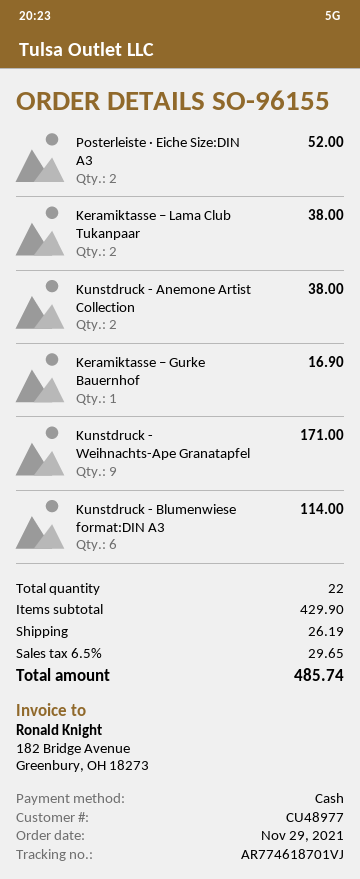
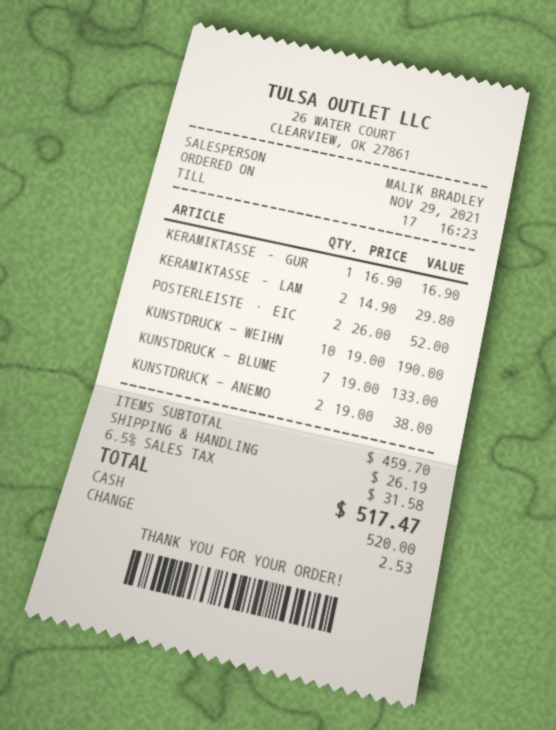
Keramiktasse – Lama Club Tukanpaar: 2 for 38.00 -> 2 for 29.80
Kunstdruck - Weihnachts-Ape Granatapfel: 9 for 171.00 -> 10 for 190.00
Kunstdruck - Blumenwiese format:DIN A3: 6 for 114.00 -> 7 for 133.00
subtotal: 429.90 -> 459.70
tax: 6.5% = 29.65 -> 6.5% = 31.58
total: 485.74 -> 517.47

